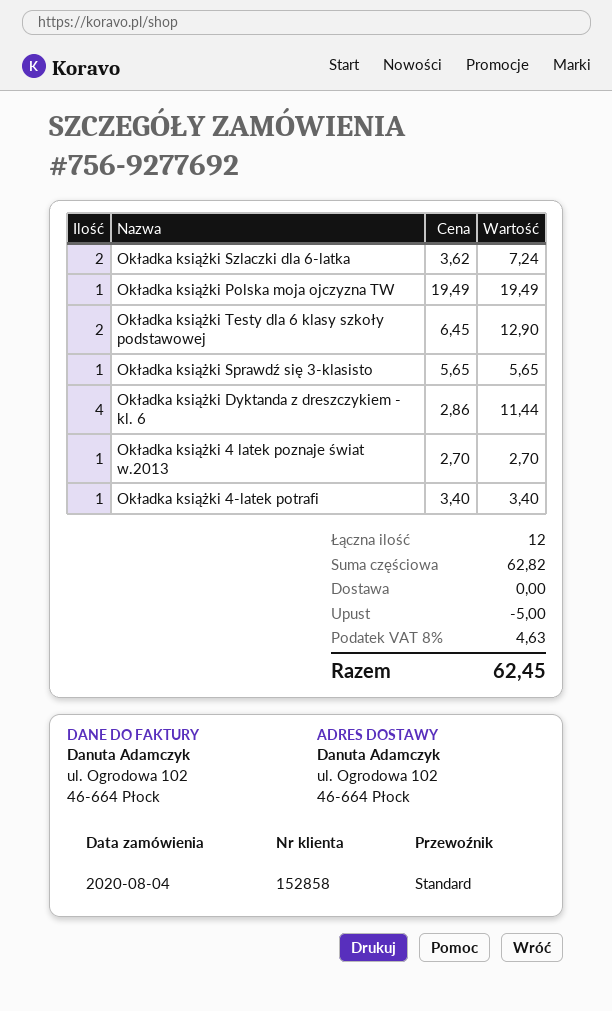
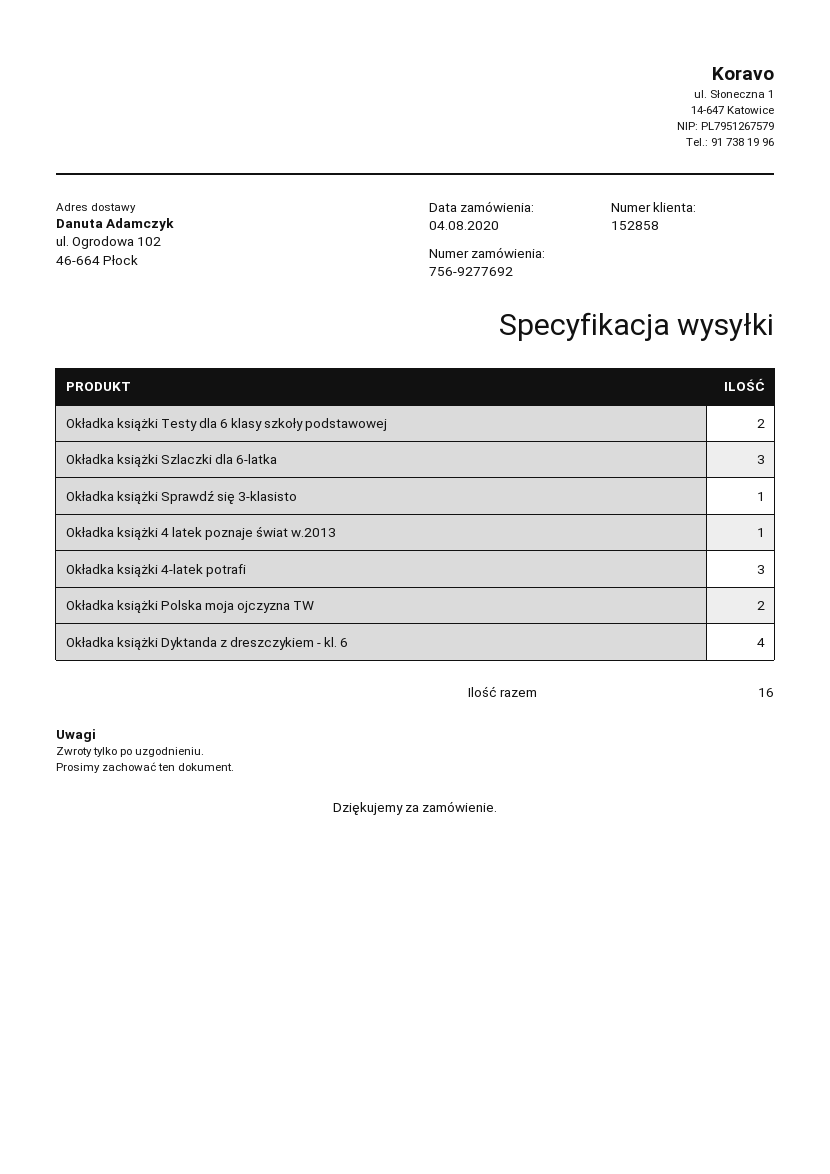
Okładka książki Szlaczki dla 6-latka: 2 -> 3
Okładka książki Polska moja ojczyzna TW: 1 -> 2
Okładka książki 4-latek potrafi: 1 -> 3
total quantity: 12 -> 16

